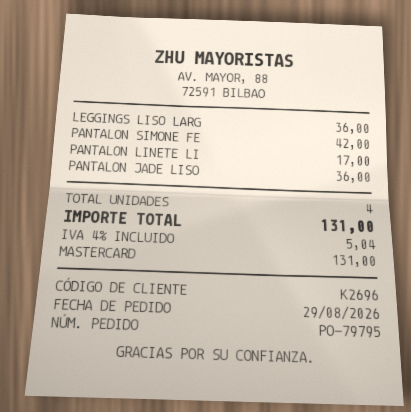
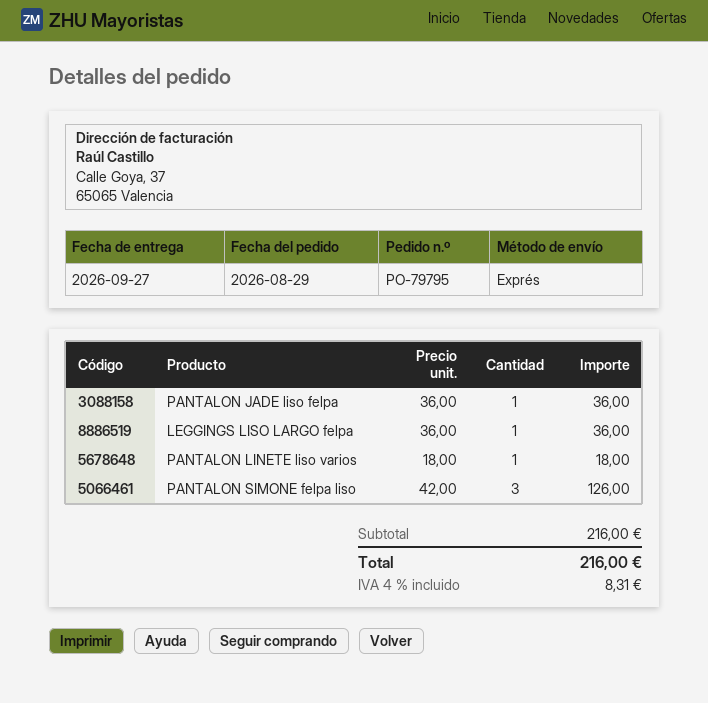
PANTALON SIMONE FE: 1 x 42.00 = 42.00 -> 3 x 42.00 = 126.00
PANTALON LINETE LI: 1 x 17.00 = 17.00 -> 1 x 18.00 = 18.00
tax: 4% = 5.04 -> 4% = 8.31
total: 131.00 -> 216.00

